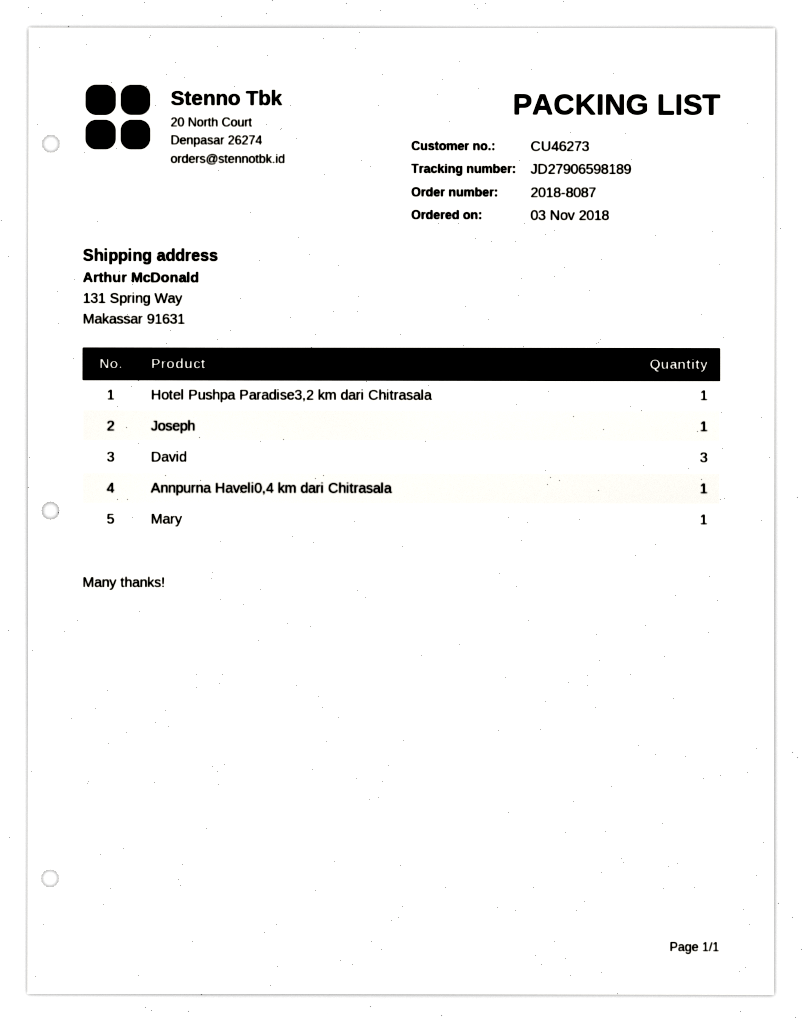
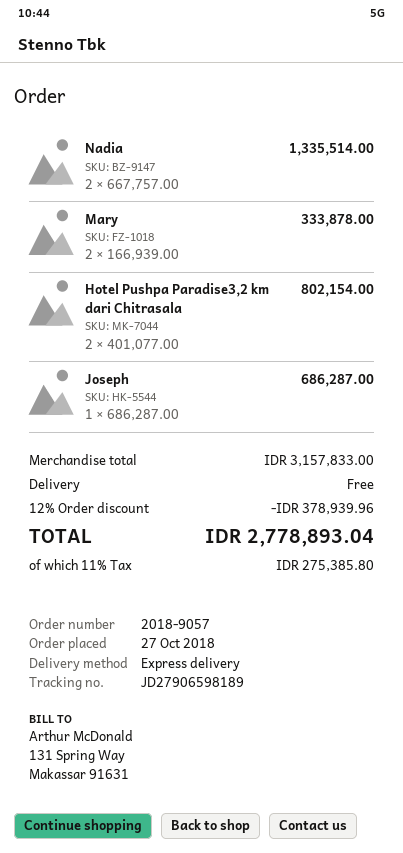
order number: 2018-8087 -> 2018-9057
order date: 2018-11-03 -> 2018-10-27
Hotel Pushpa Paradise3,2 km dari Chitrasala: 1 -> 2
David: 3 -> none
Annpurna Haveli0,4 km dari Chitrasala: 1 -> none
Mary: 1 -> 2
Nadia: none -> 2

